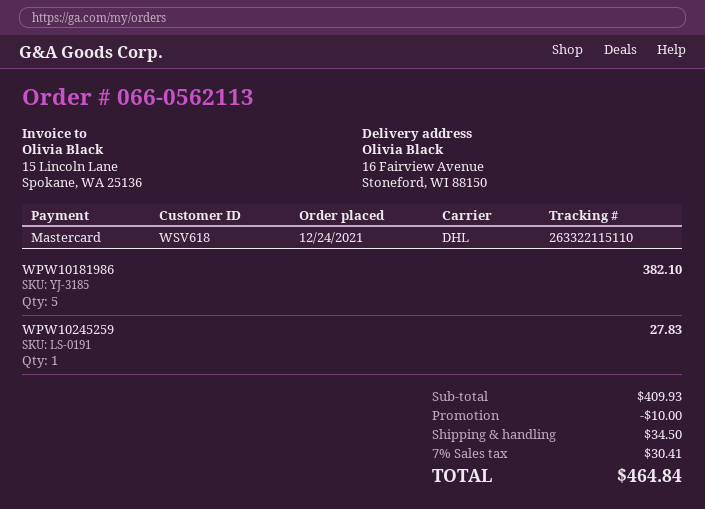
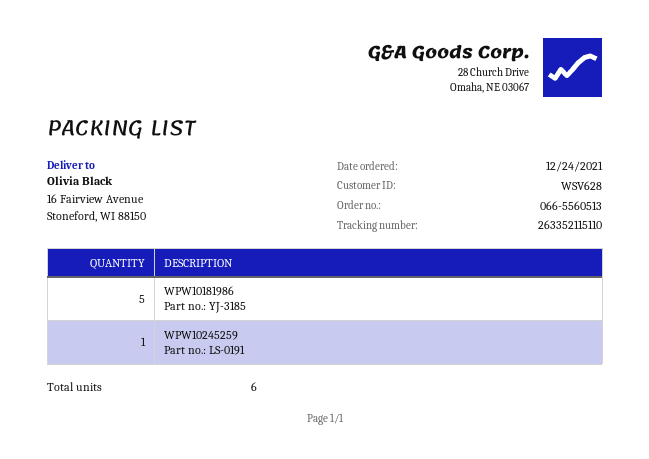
order number: 066-0562113 -> 066-5560513
customer number: WSV618 -> WSV628
tracking number: 263322115110 -> 263352115110

